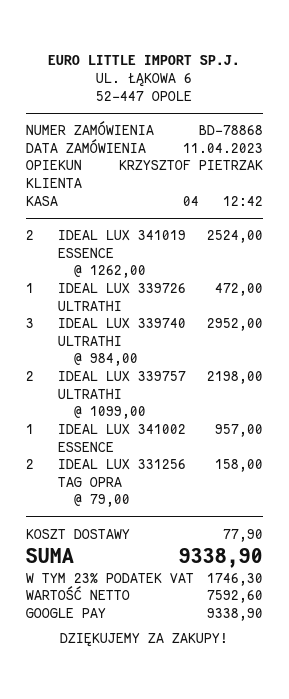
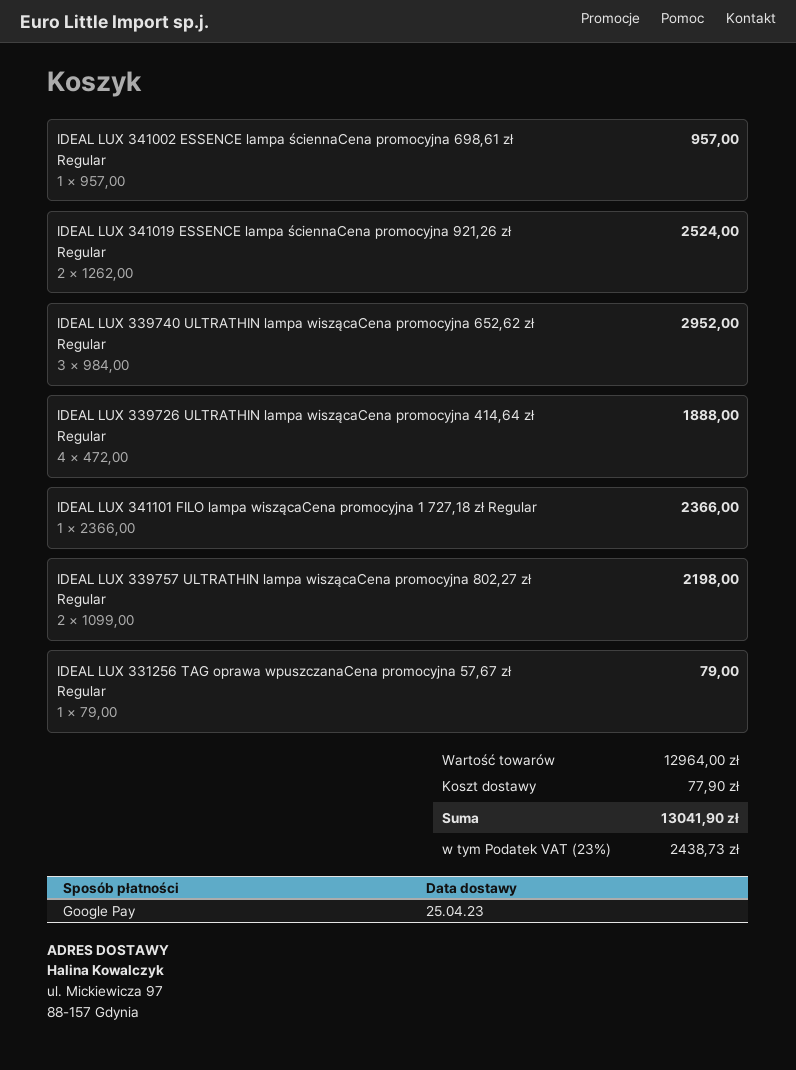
IDEAL LUX 339726 ULTRATHI: 1 x 472.00 = 472.00 -> 4 x 472.00 = 1888.00
IDEAL LUX 331256 TAG OPRA: 2 x 79.00 = 158.00 -> 1 x 79.00 = 79.00
IDEAL LUX 341101 FILO lampa wiszącaCena promocyjna 1 727,18 zł Regular: none -> 1 x 2366.00 = 2366.00
tax: 23% = 1746.30 -> 23% = 2438.73
total: 9338.90 -> 13041.90

